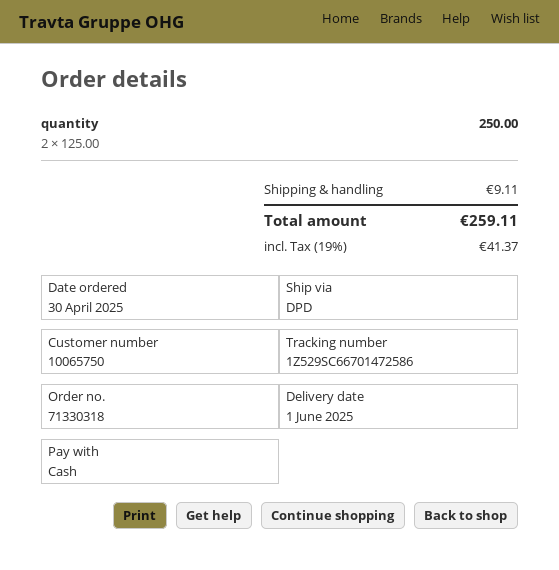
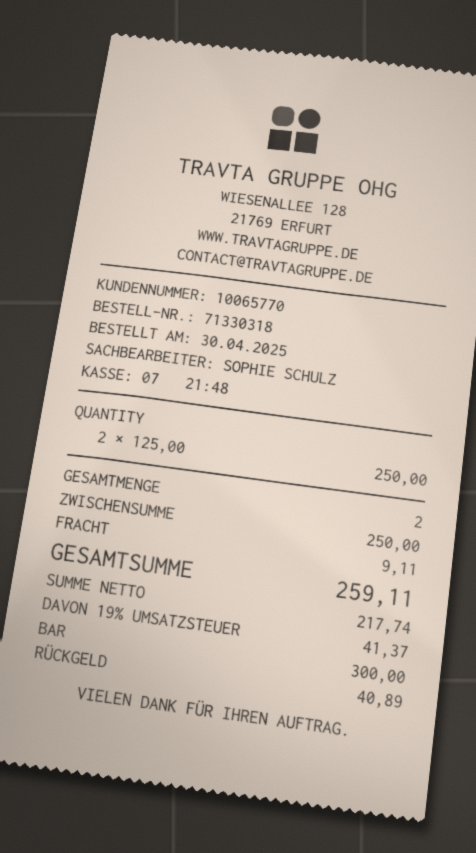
customer number: 10065750 -> 10065770

